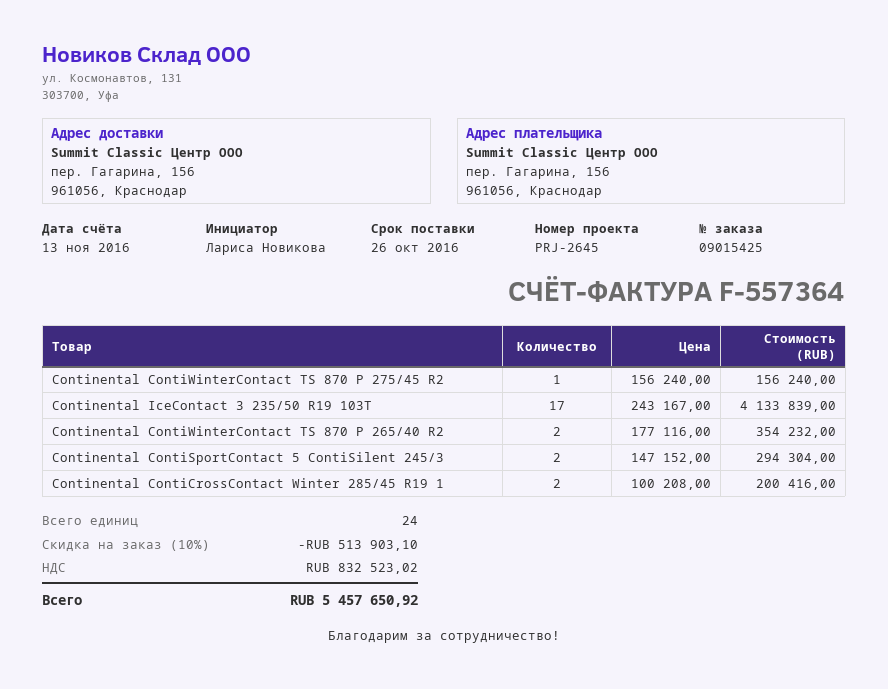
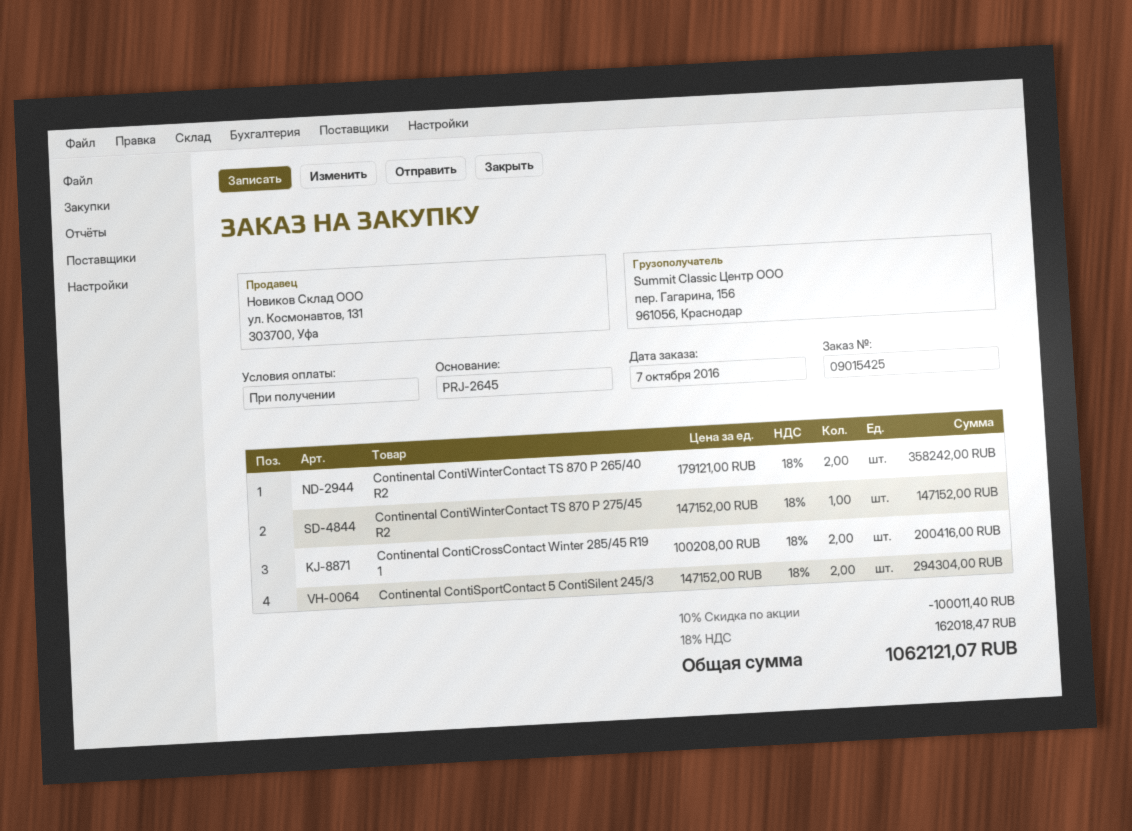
Continental ContiWinterContact TS 870 P 275/45 R2: 1 x 156240.00 = 156240.00 -> 1 x 147152.00 = 147152.00
Continental IceContact 3 235/50 R19 103T: 17 x 243167.00 = 4133839.00 -> none
Continental ContiWinterContact TS 870 P 265/40 R2: 2 x 177116.00 = 354232.00 -> 2 x 179121.00 = 358242.00
discount: 10% = 513903.10 -> 10% = 100011.40
tax: 832523.02 -> 162018.47
total: 5457650.92 -> 1062121.07

